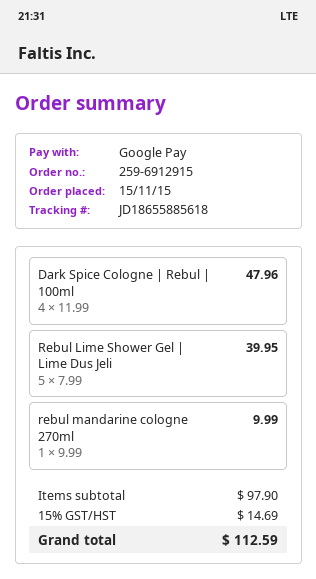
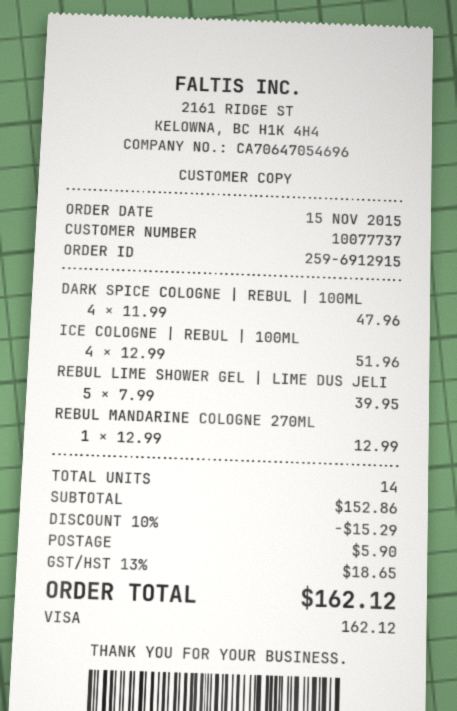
payment method: Google Pay -> Visa
rebul mandarine cologne 270ml: 1 x 9.99 = 9.99 -> 1 x 12.99 = 12.99
ICE COLOGNE | REBUL | 100ML: none -> 4 x 12.99 = 51.96
subtotal: 97.90 -> 152.86
discount: none -> 10% = 15.29
shipping: none -> 5.90
tax: 15% = 14.69 -> 13% = 18.65
total: 112.59 -> 162.12

